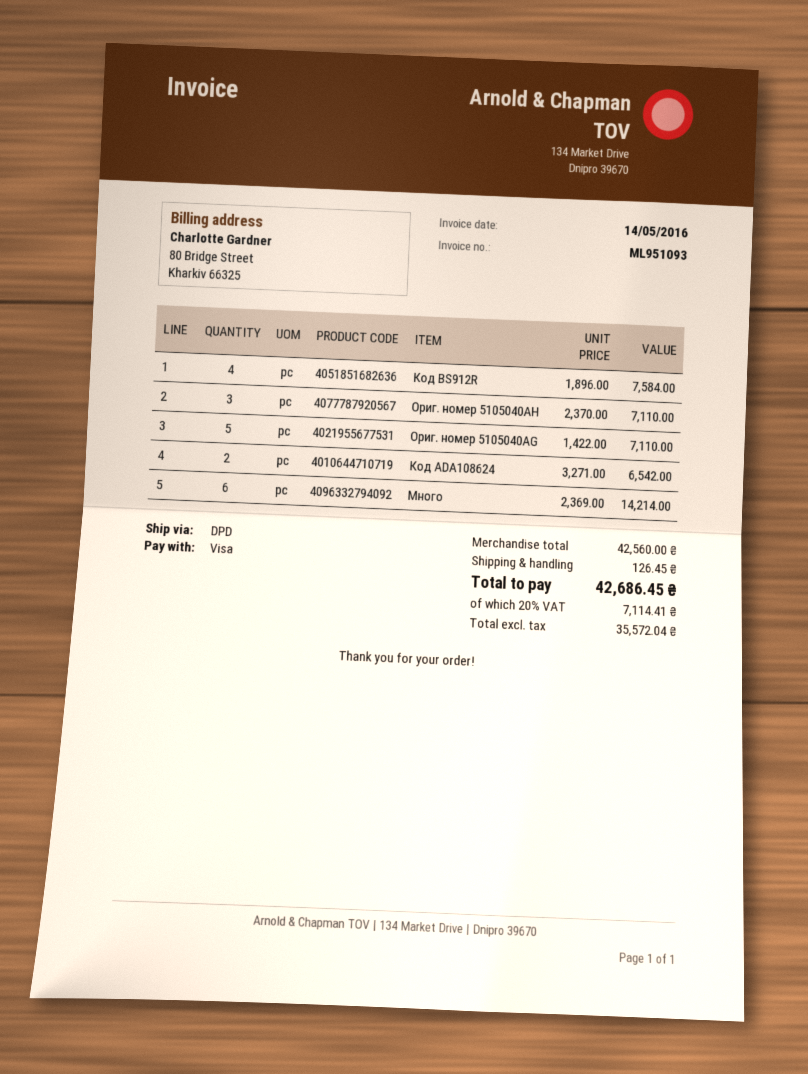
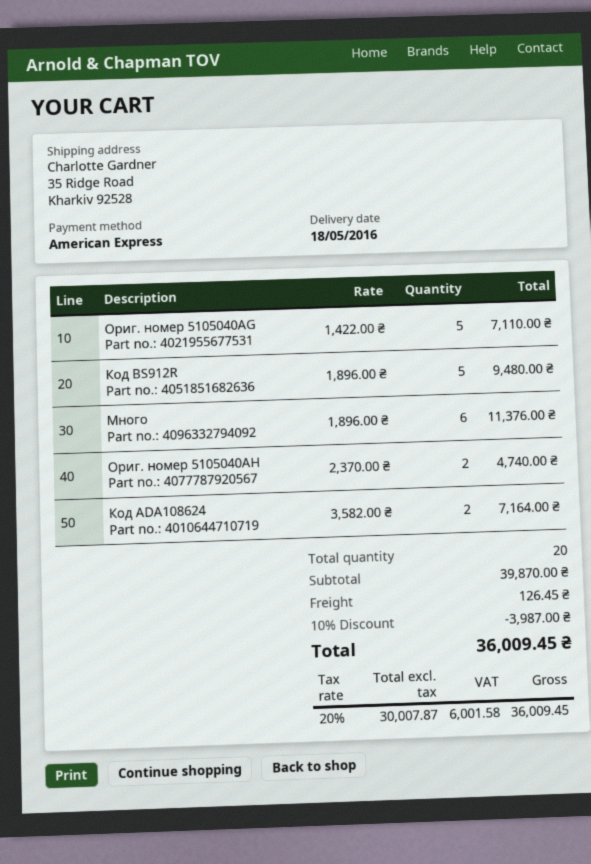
payment method: Visa -> American Express
Код BS912R: 4 x 1896.00 = 7584.00 -> 5 x 1896.00 = 9480.00
Ориг. номер 5105040AH: 3 x 2370.00 = 7110.00 -> 2 x 2370.00 = 4740.00
Код ADA108624: 2 x 3271.00 = 6542.00 -> 2 x 3582.00 = 7164.00
Много: 6 x 2369.00 = 14214.00 -> 6 x 1896.00 = 11376.00
subtotal: 42560.00 -> 39870.00
discount: none -> 10% = 3987.00
net: 35572.04 -> 30007.87
tax: 20% = 7114.41 -> 20% = 6001.58
total: 42686.45 -> 36009.45

